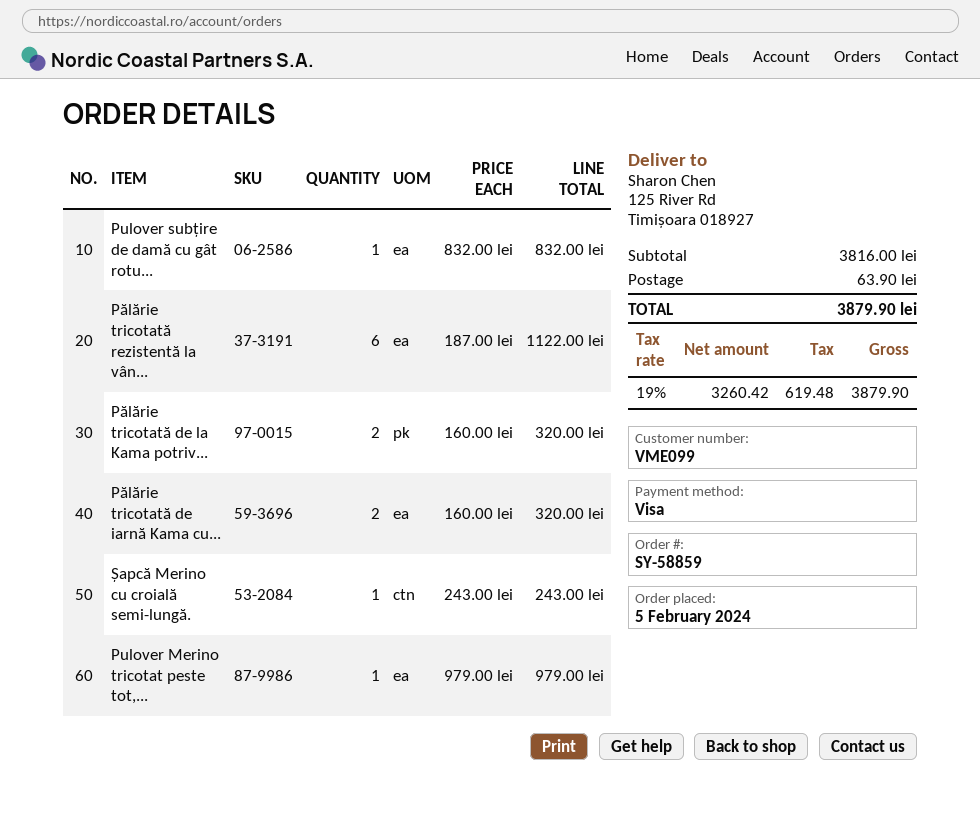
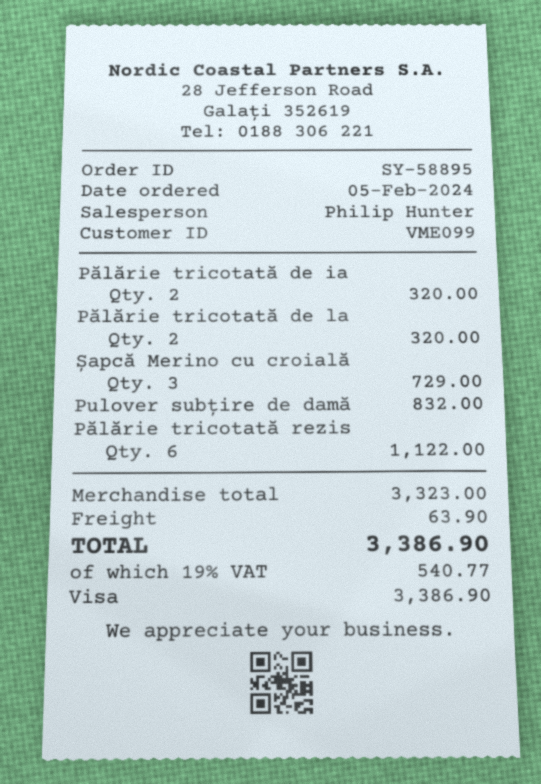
order number: SY-58859 -> SY-58895
Șapcă Merino cu croială semi-lungă.: 1 for 243.00 -> 3 for 729.00
Pulover Merino tricotat peste tot,...: 1 for 979.00 -> none
subtotal: 3816.00 -> 3323.00
tax: 19% = 619.48 -> 19% = 540.77
total: 3879.90 -> 3386.90

